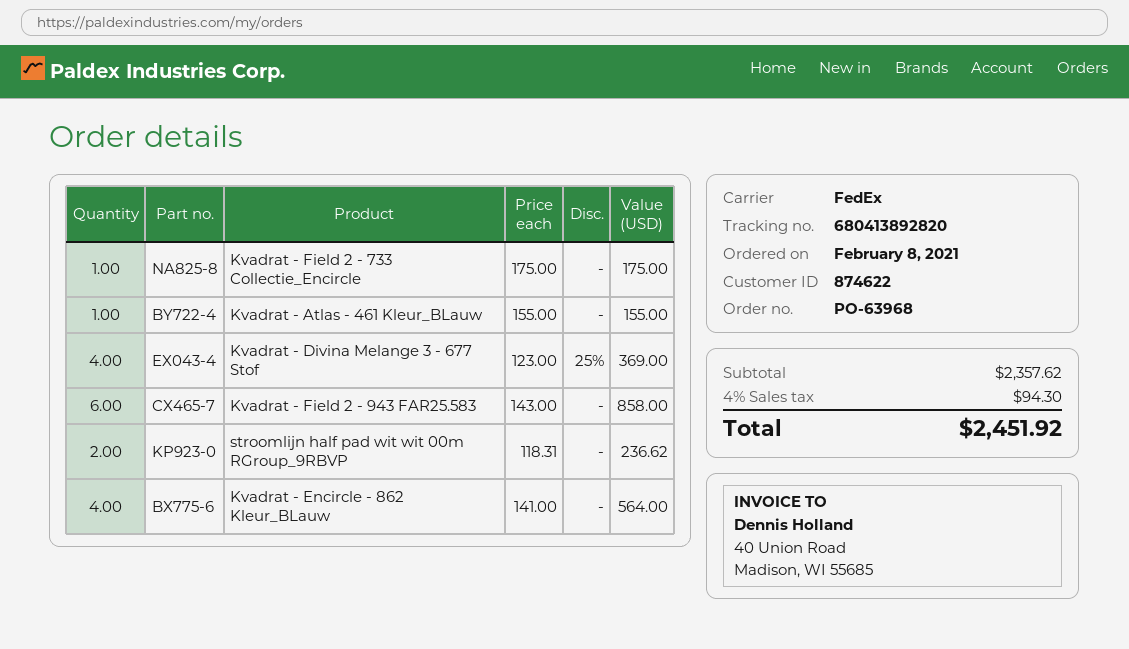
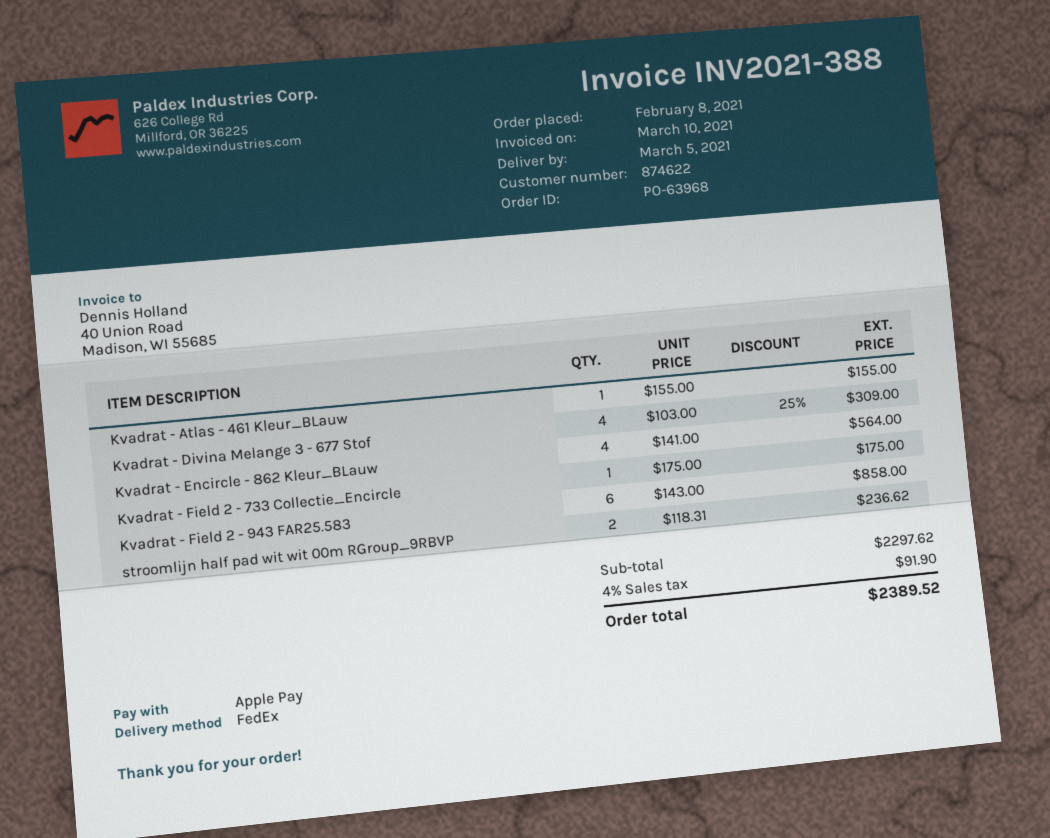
Kvadrat - Divina Melange 3 - 677 Stof: 4 x 123.00 - 25% = 369.00 -> 4 x 103.00 - 25% = 309.00
subtotal: 2357.62 -> 2297.62
tax: 4% = 94.30 -> 4% = 91.90
total: 2451.92 -> 2389.52

